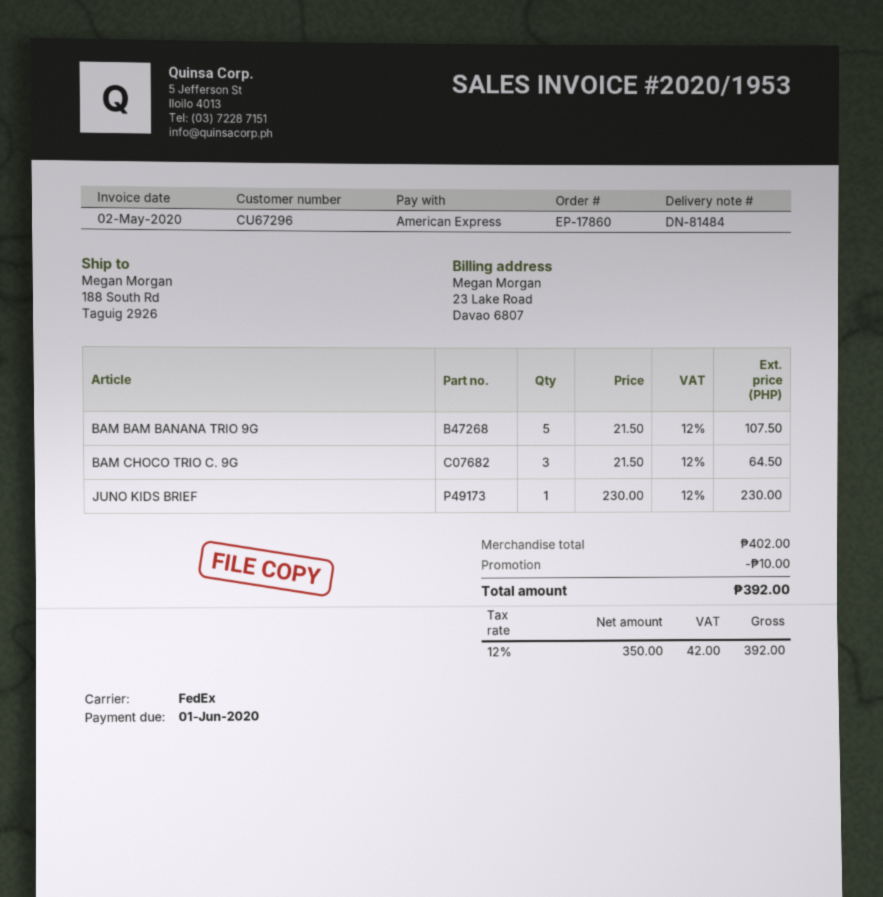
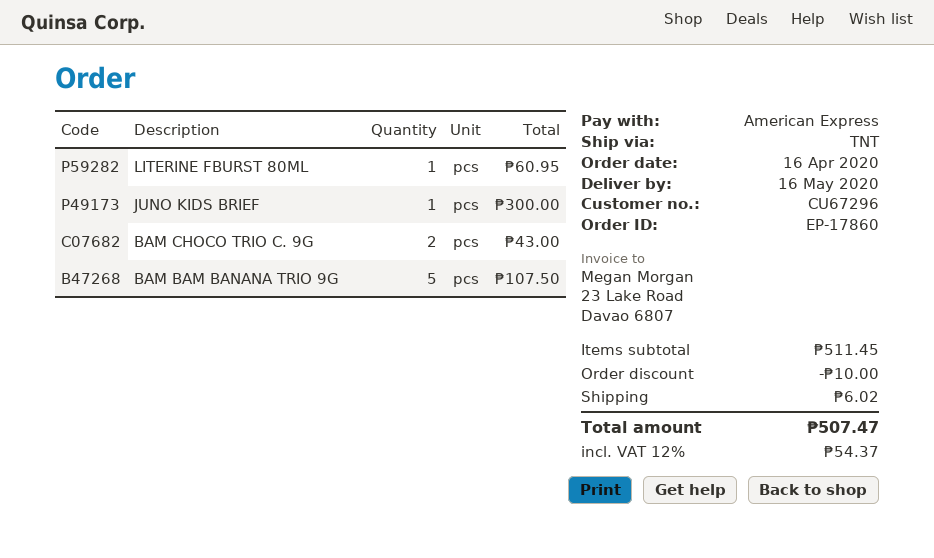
shipping method: FedEx -> TNT
BAM CHOCO TRIO C. 9G: 3 for 64.50 -> 2 for 43.00
JUNO KIDS BRIEF: 1 for 230.00 -> 1 for 300.00
LITERINE FBURST 80ML: none -> 1 for 60.95
subtotal: 402.00 -> 511.45
shipping: none -> 6.02
tax: 12% = 42.00 -> 12% = 54.37
total: 392.00 -> 507.47

